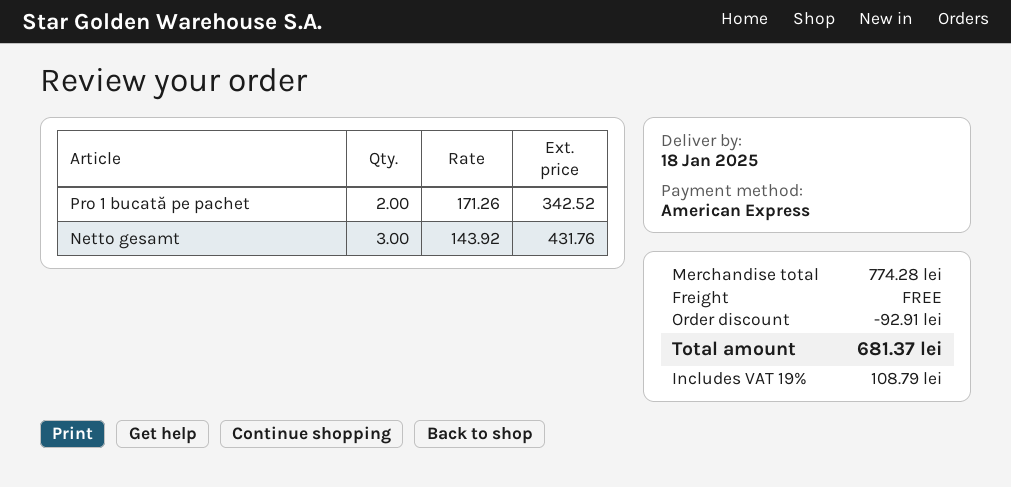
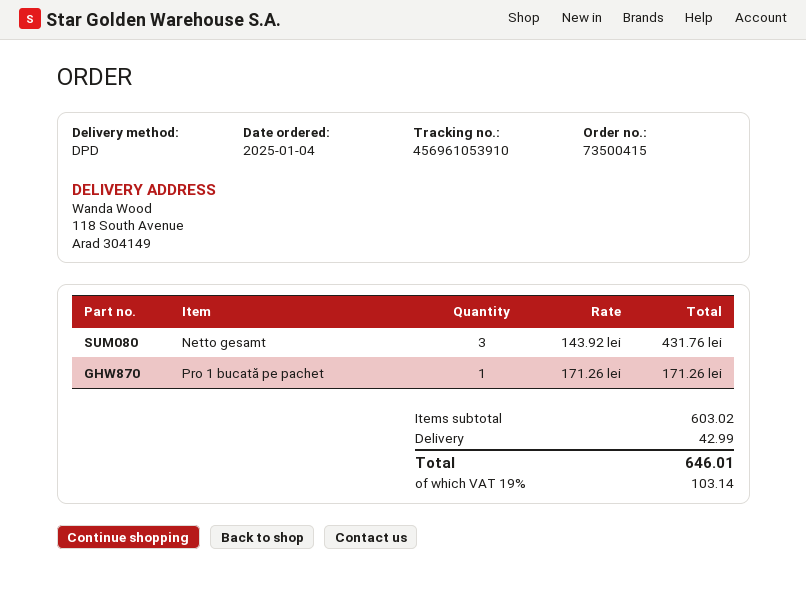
Pro 1 bucată pe pachet: 2 x 171.26 = 342.52 -> 1 x 171.26 = 171.26
subtotal: 774.28 -> 603.02
discount: 92.91 -> none
shipping: 0.00 -> 42.99
tax: 19% = 108.79 -> 19% = 103.14
total: 681.37 -> 646.01

